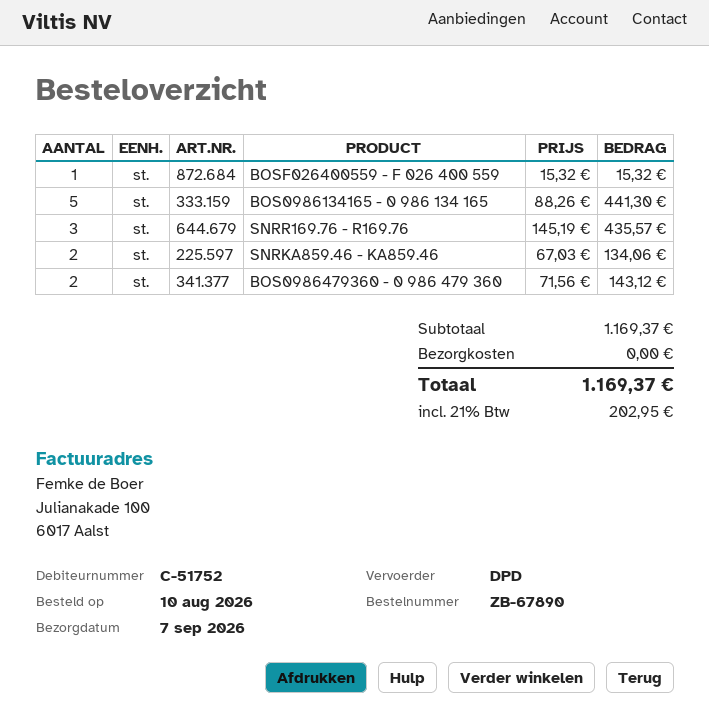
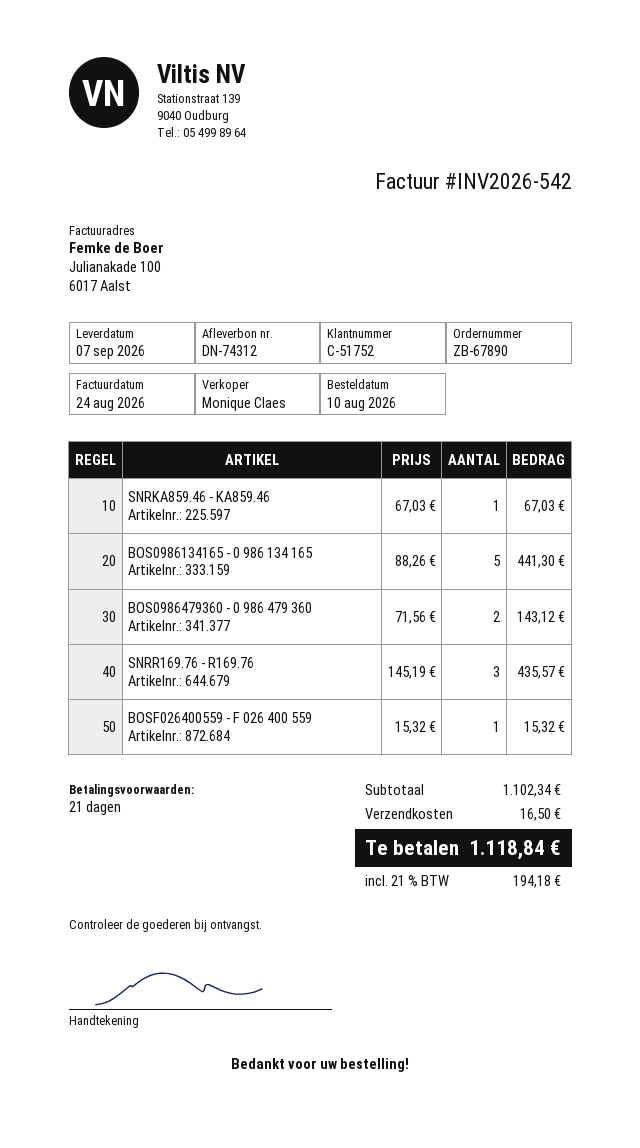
SNRKA859.46 - KA859.46: 2 x 67.03 = 134.06 -> 1 x 67.03 = 67.03
subtotal: 1169.37 -> 1102.34
shipping: 0.00 -> 16.50
tax: 21% = 202.95 -> 21% = 194.18
total: 1169.37 -> 1118.84

